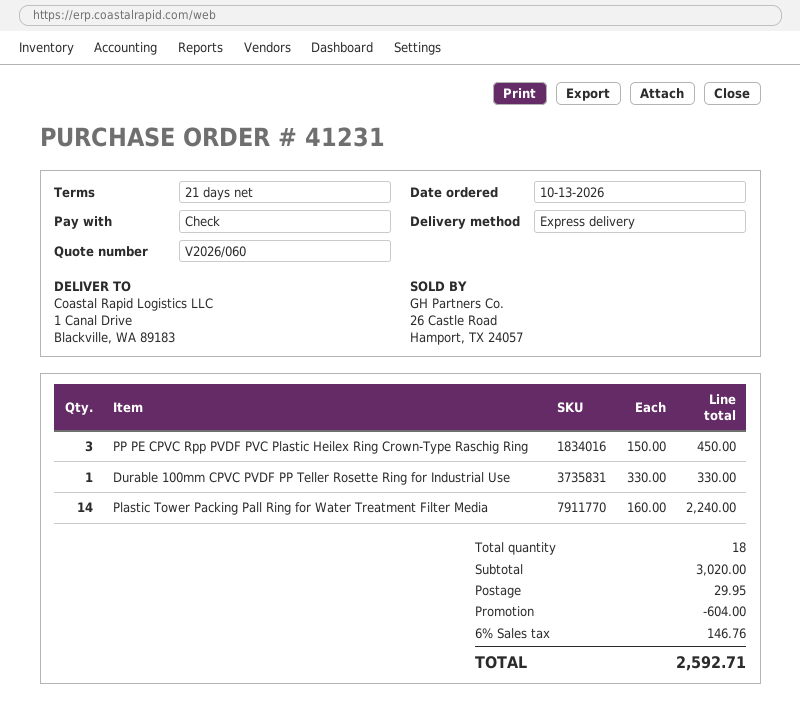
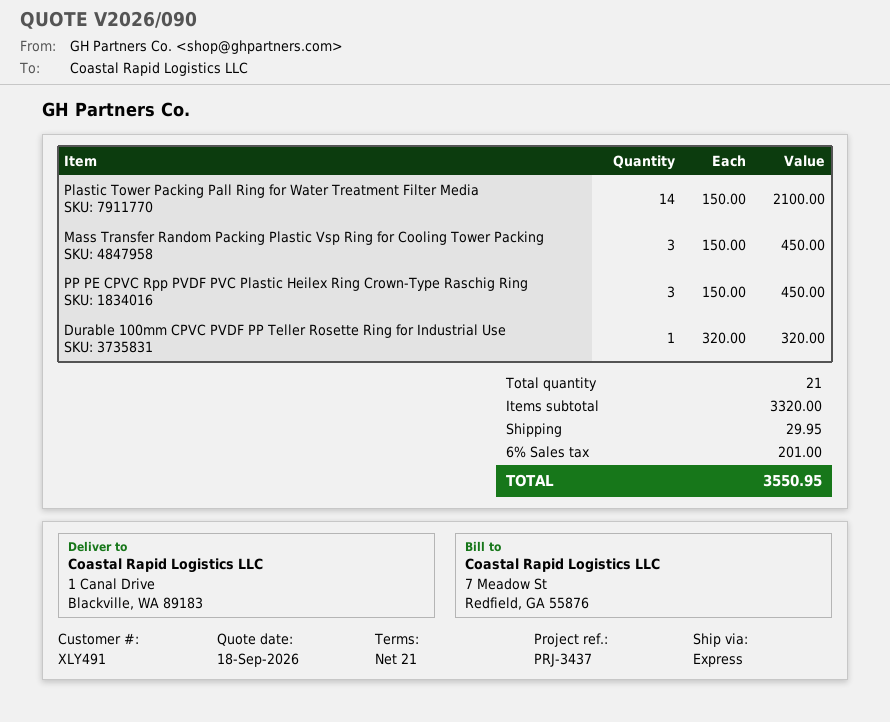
quote number: V2026/060 -> V2026/090
Durable 100mm CPVC PVDF PP Teller Rosette Ring for Industrial Use: 1 x 330.00 = 330.00 -> 1 x 320.00 = 320.00
Plastic Tower Packing Pall Ring for Water Treatment Filter Media: 14 x 160.00 = 2240.00 -> 14 x 150.00 = 2100.00
Mass Transfer Random Packing Plastic Vsp Ring for Cooling Tower Packing: none -> 3 x 150.00 = 450.00
total quantity: 18 -> 21
subtotal: 3020.00 -> 3320.00
discount: 604.00 -> none
tax: 6% = 146.76 -> 6% = 201.00
total: 2592.71 -> 3550.95

